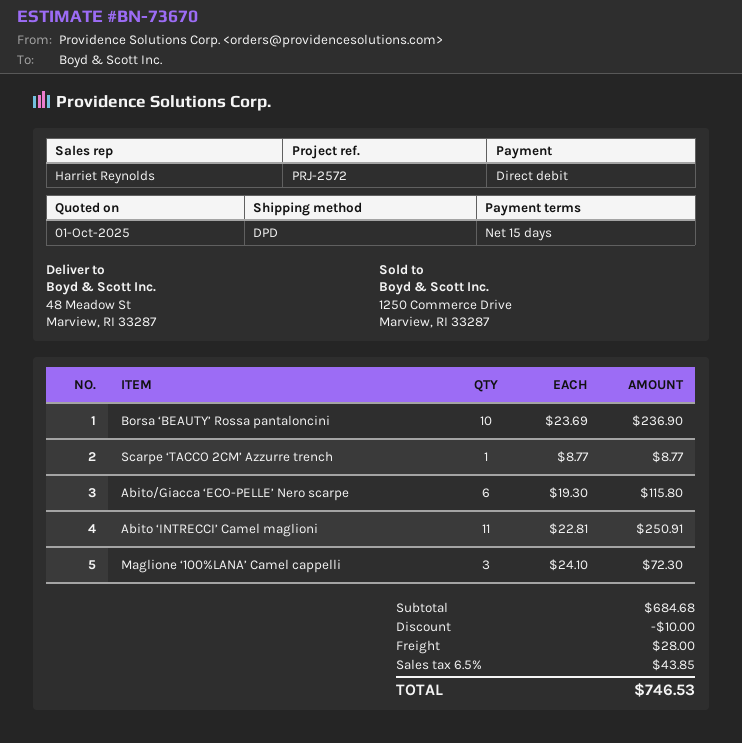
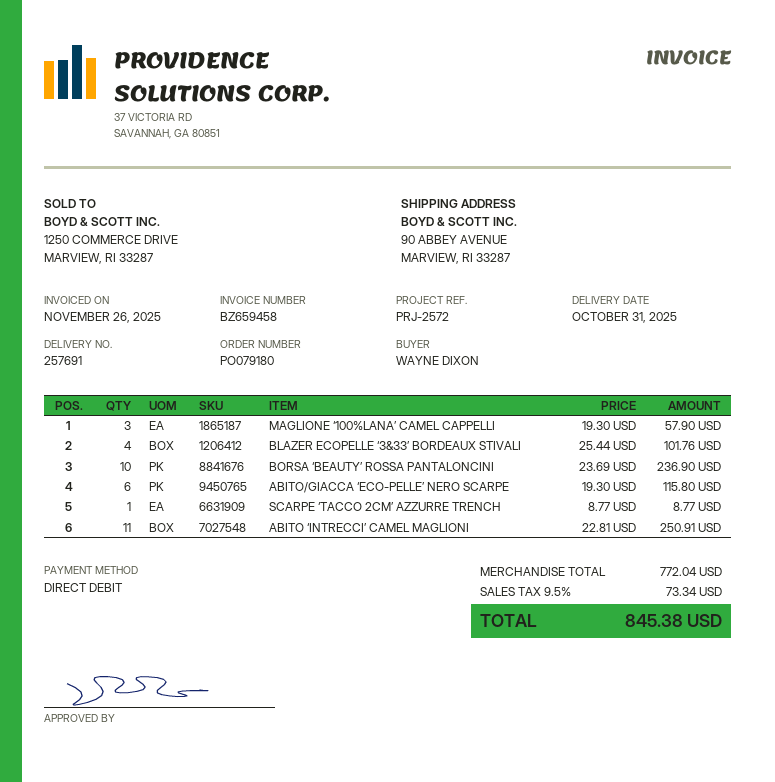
ship to: 48 Meadow St, Marview, RI 33287 -> 90 ABBEY AVENUE, MARVIEW, RI 33287
Maglione ‘100%LANA’ Camel cappelli: 3 x 24.10 = 72.30 -> 3 x 19.30 = 57.90
BLAZER ECOPELLE ‘3&33’ BORDEAUX STIVALI: none -> 4 x 25.44 = 101.76
subtotal: 684.68 -> 772.04
discount: 10.00 -> none
shipping: 28.00 -> none
tax: 6.5% = 43.85 -> 9.5% = 73.34
total: 746.53 -> 845.38

